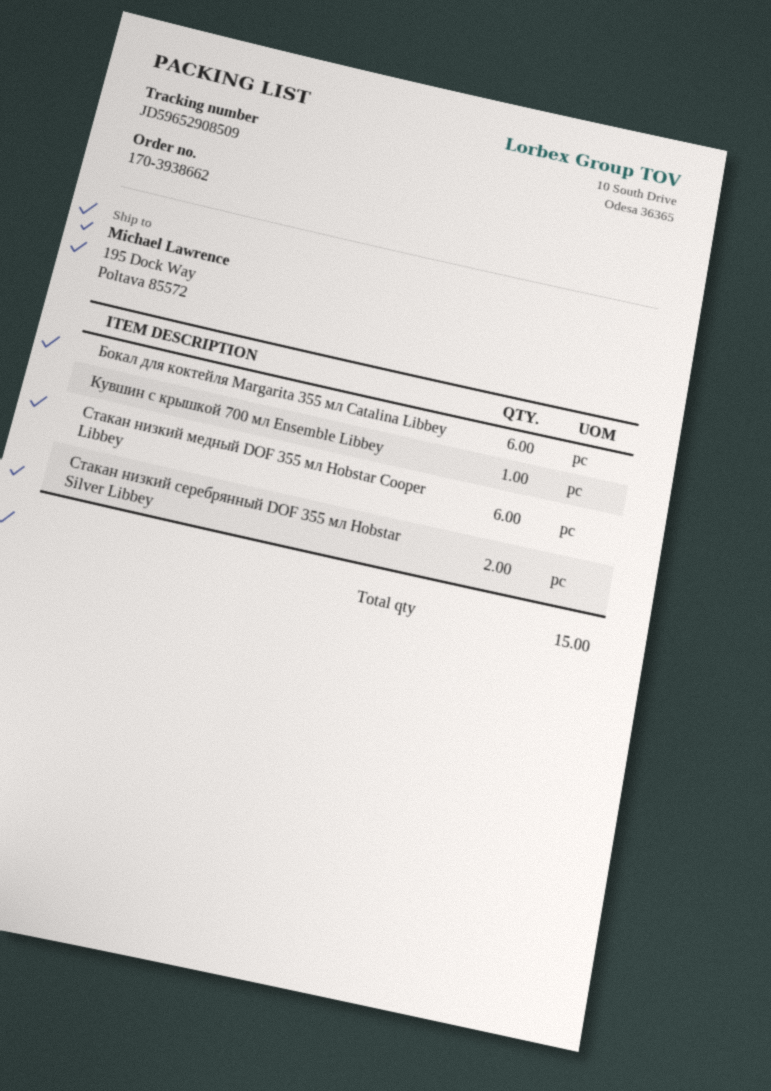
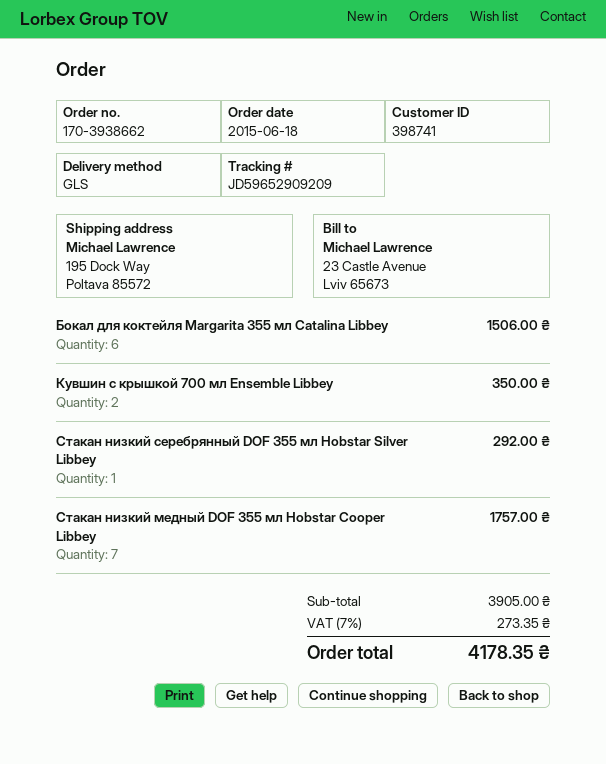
tracking number: JD59652908509 -> JD59652909209
Кувшин с крышкой 700 мл Ensemble Libbey: 1 -> 2
Стакан низкий медный DOF 355 мл Hobstar Cooper Libbey: 6 -> 7
Стакан низкий серебрянный DOF 355 мл Hobstar Silver Libbey: 2 -> 1

